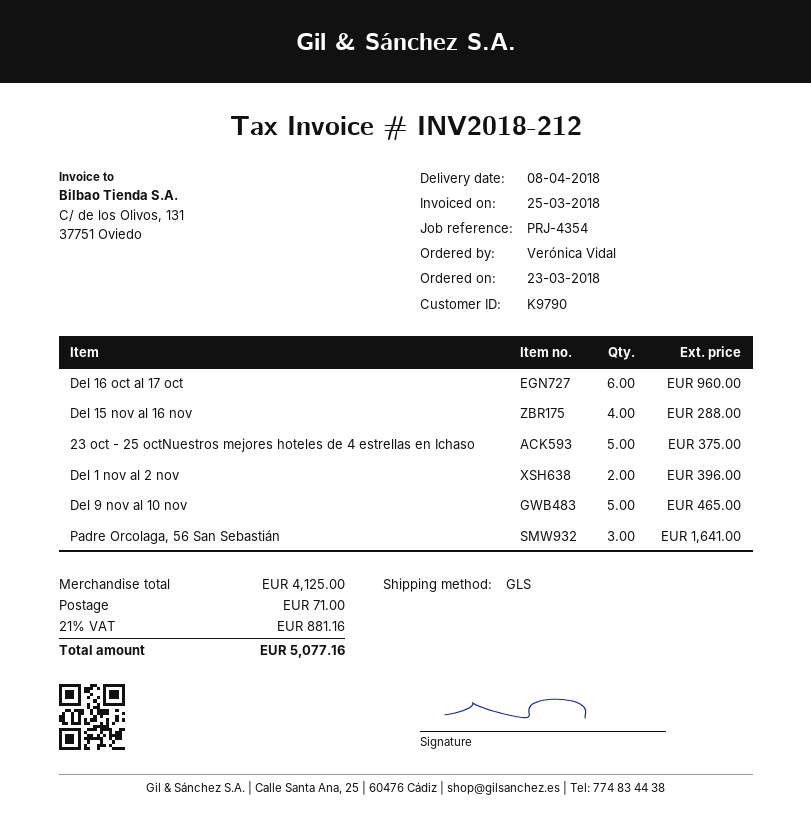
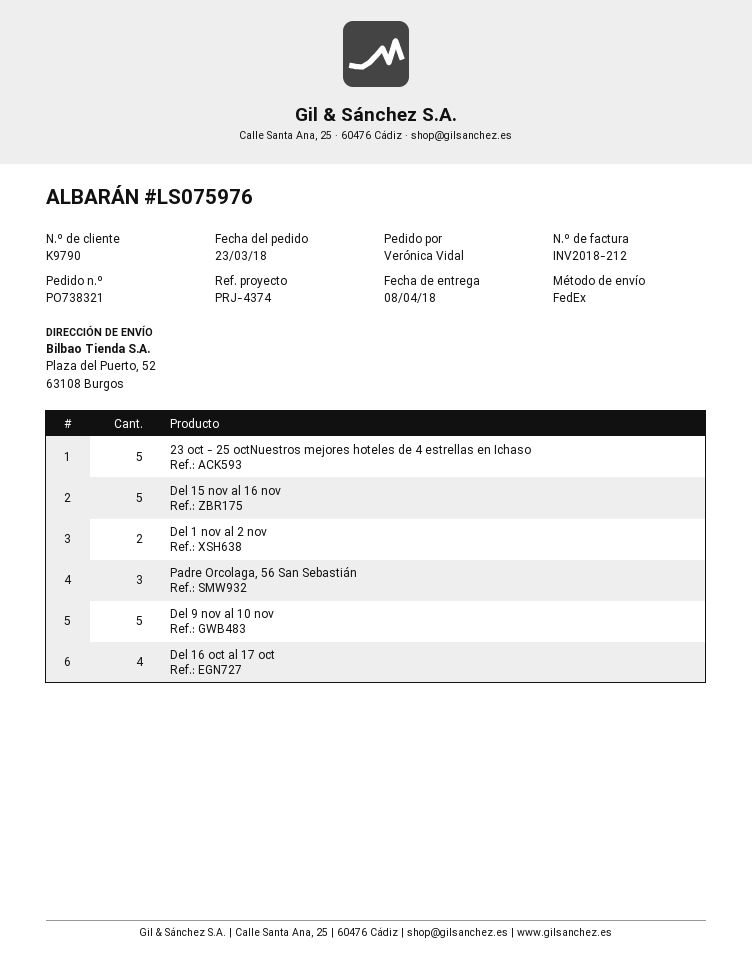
reference: PRJ-4354 -> PRJ-4374
shipping method: GLS -> FedEx
Del 16 oct al 17 oct: 6 -> 4
Del 15 nov al 16 nov: 4 -> 5

